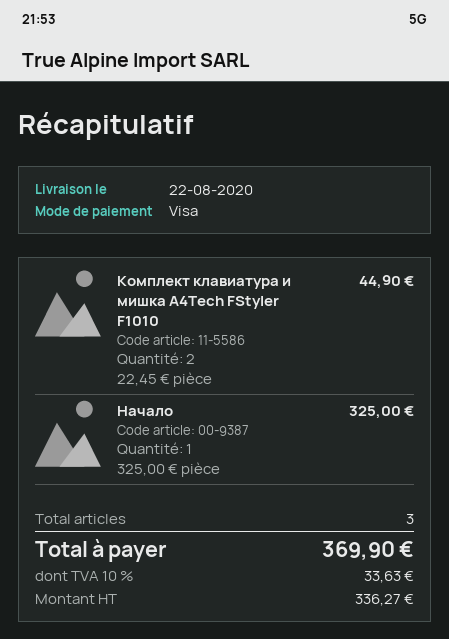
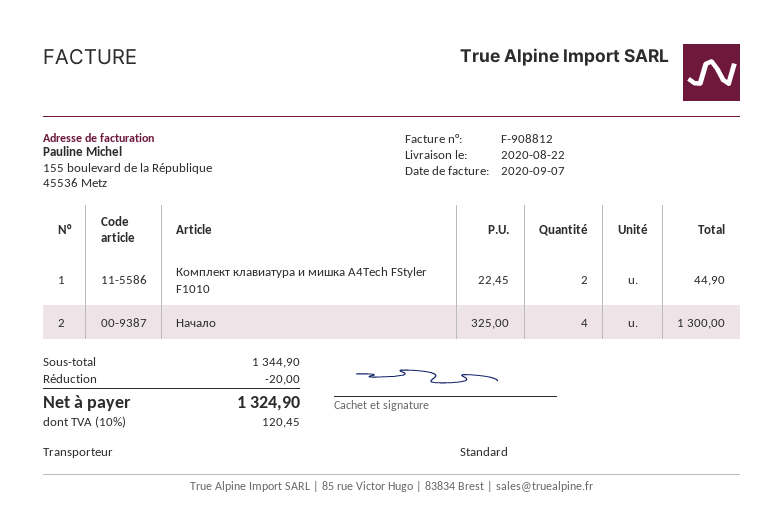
Начало: 1 x 325.00 = 325.00 -> 4 x 325.00 = 1300.00
discount: none -> 20.00
tax: 10% = 33.63 -> 10% = 120.45
total: 369.90 -> 1324.90

